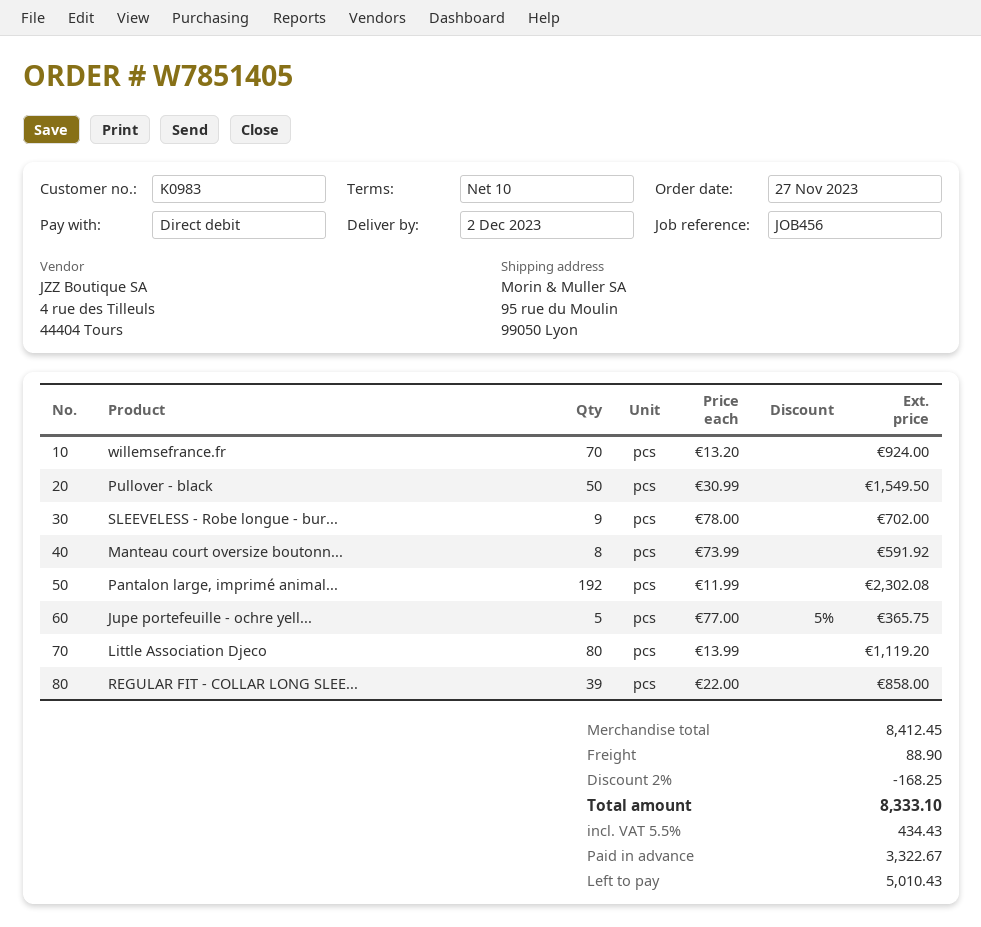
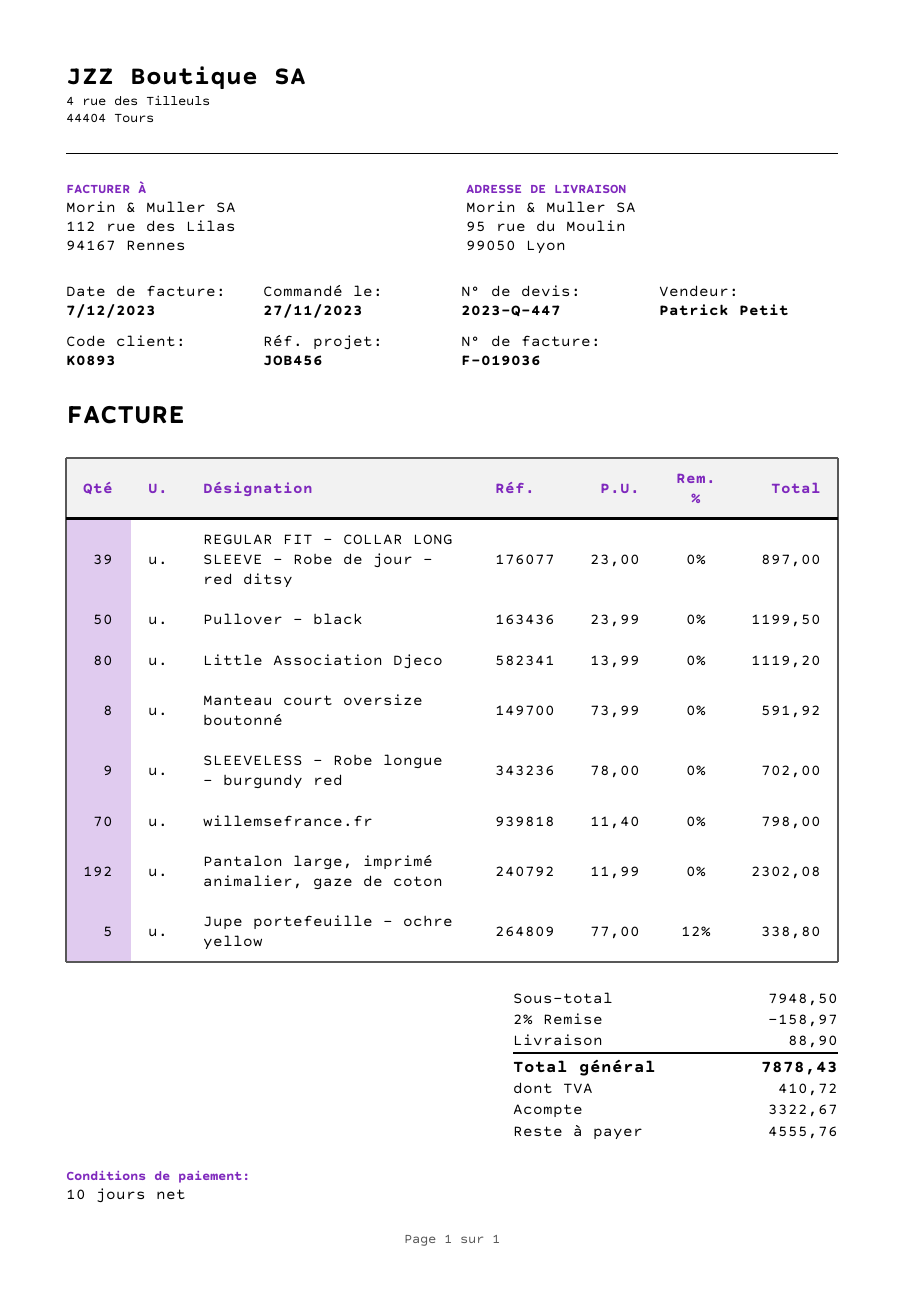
customer number: K0983 -> K0893
willemsefrance.fr: 70 x 13.20 = 924.00 -> 70 x 11.40 = 798.00
Pullover - black: 50 x 30.99 = 1549.50 -> 50 x 23.99 = 1199.50
Jupe portefeuille - ochre yell...: 5 x 77.00 - 5% = 365.75 -> 5 x 77.00 - 12% = 338.80
REGULAR FIT - COLLAR LONG SLEE...: 39 x 22.00 = 858.00 -> 39 x 23.00 = 897.00
subtotal: 8412.45 -> 7948.50
discount: 2% = 168.25 -> 2% = 158.97
tax: 434.43 -> 410.72
total: 8333.10 -> 7878.43
balance: 5010.43 -> 4555.76

